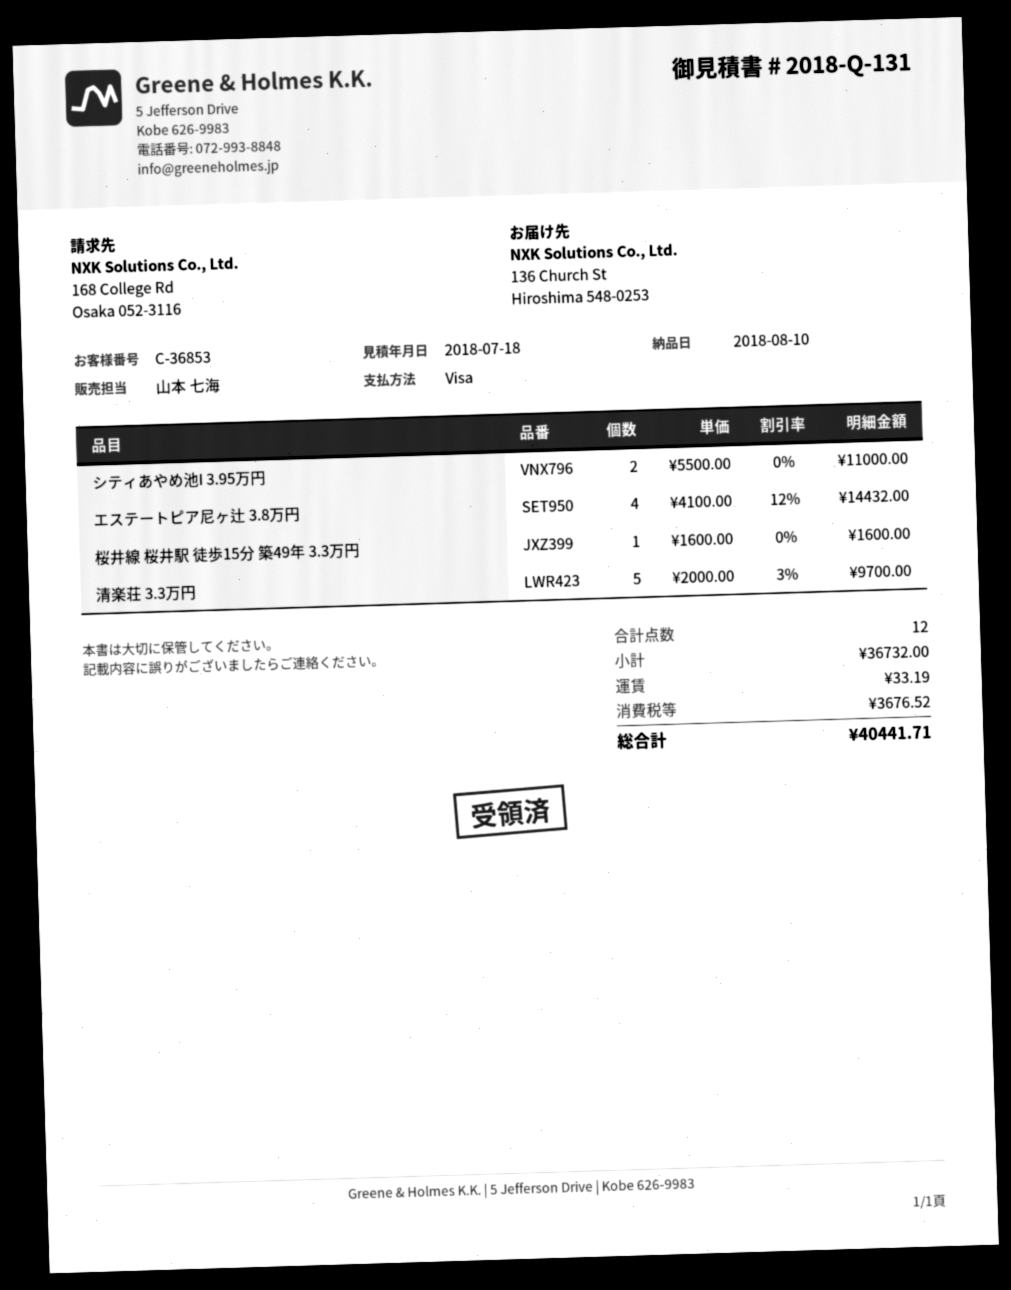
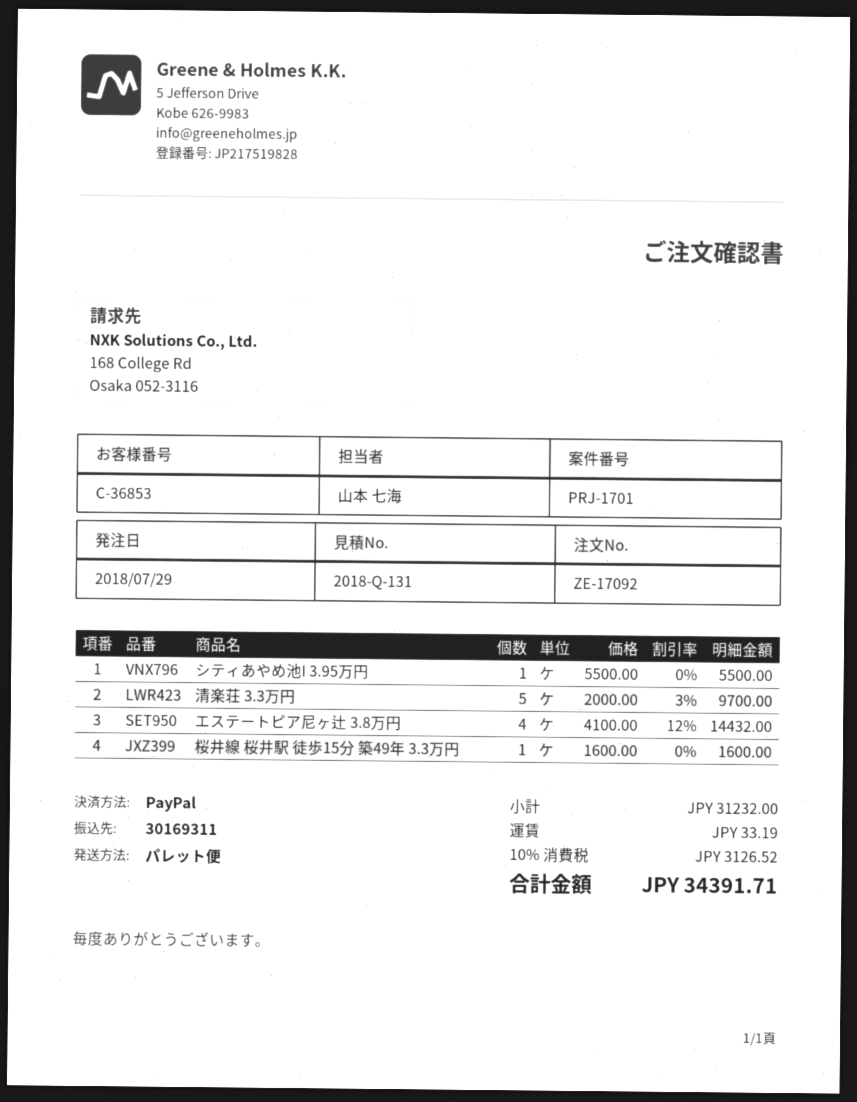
payment method: Visa -> PayPal
シティあやめ池I 3.95万円: 2 x 5500.00 = 11000.00 -> 1 x 5500.00 = 5500.00
subtotal: 36732.00 -> 31232.00
tax: 3676.52 -> 3126.52
total: 40441.71 -> 34391.71

